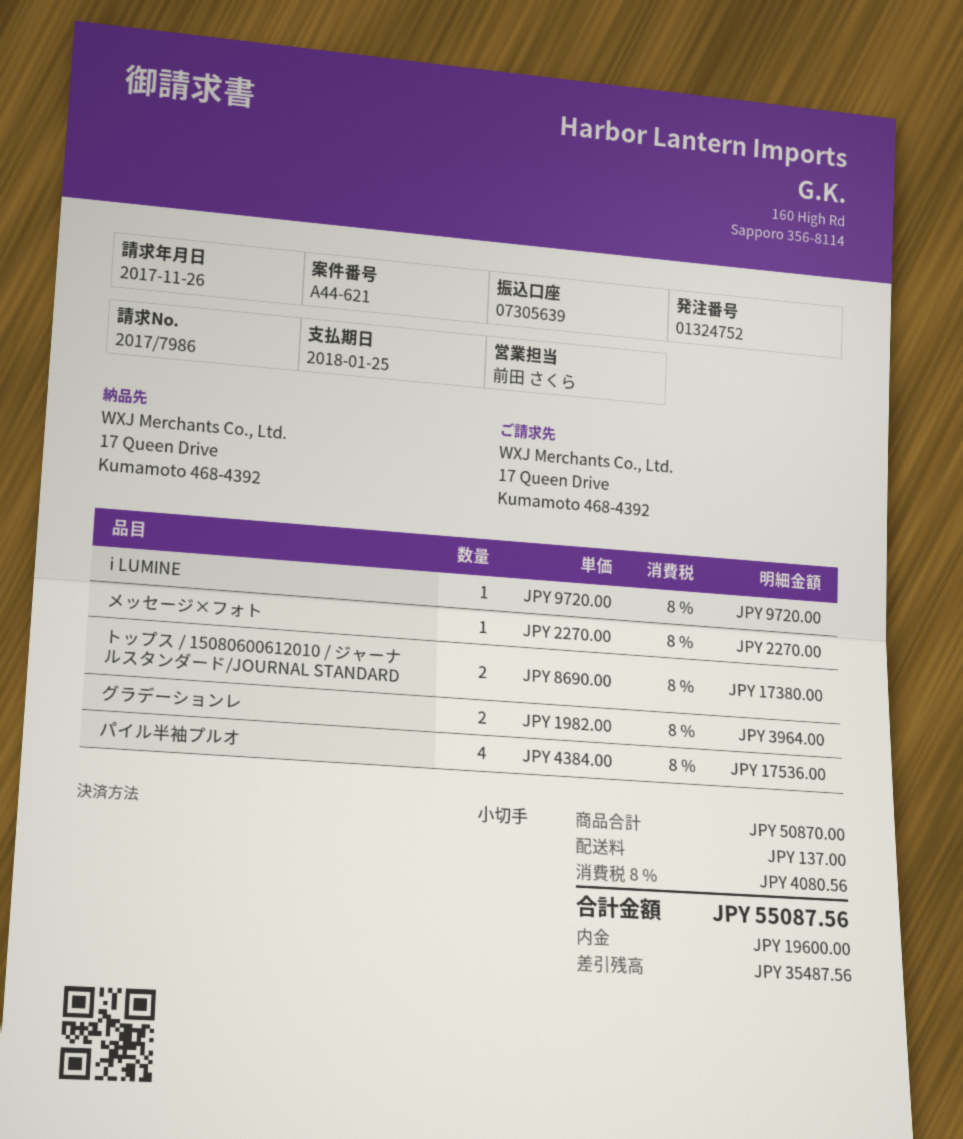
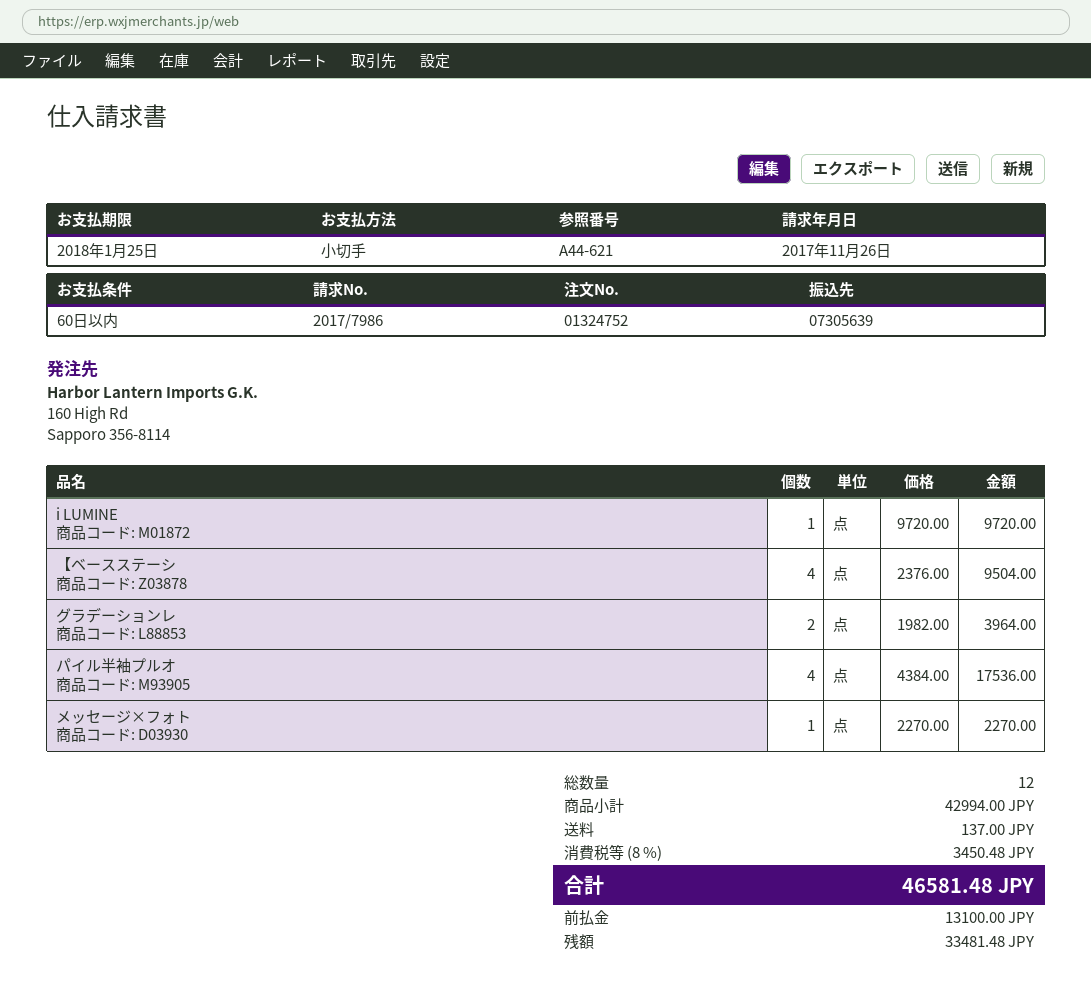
トップス / 15080600612010 / ジャーナルスタンダード/JOURNAL STANDARD: 2 x 8690.00 = 17380.00 -> none
【ベースステーシ: none -> 4 x 2376.00 = 9504.00
subtotal: 50870.00 -> 42994.00
tax: 8% = 4080.56 -> 8% = 3450.48
total: 55087.56 -> 46581.48
deposit: 19600.00 -> 13100.00
balance: 35487.56 -> 33481.48

